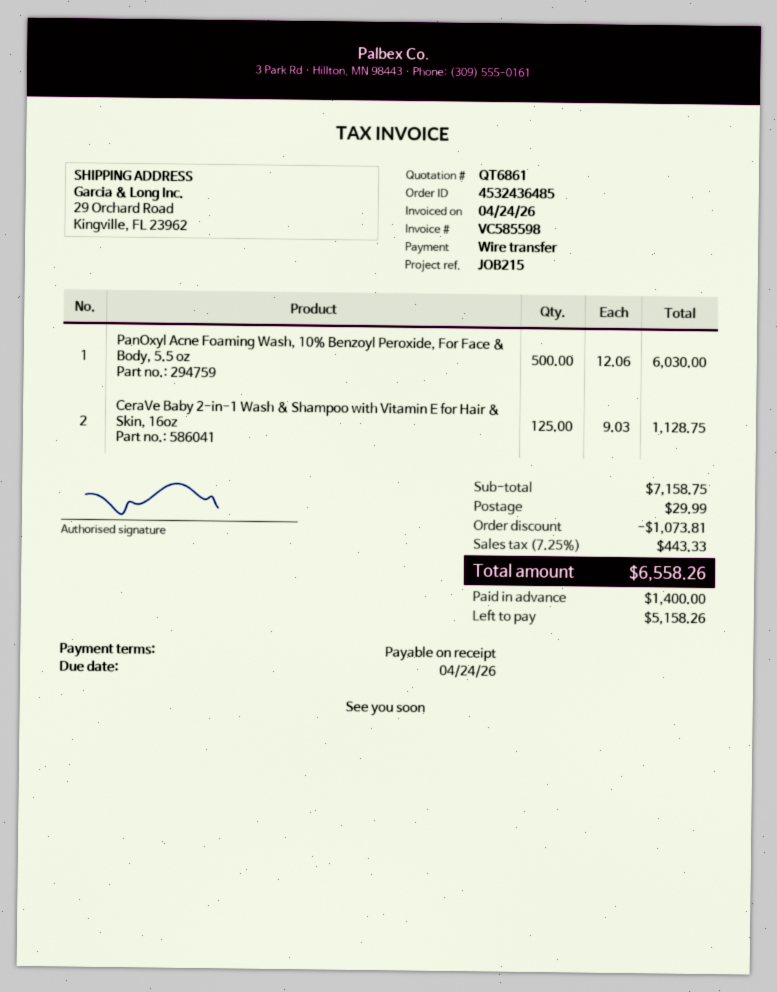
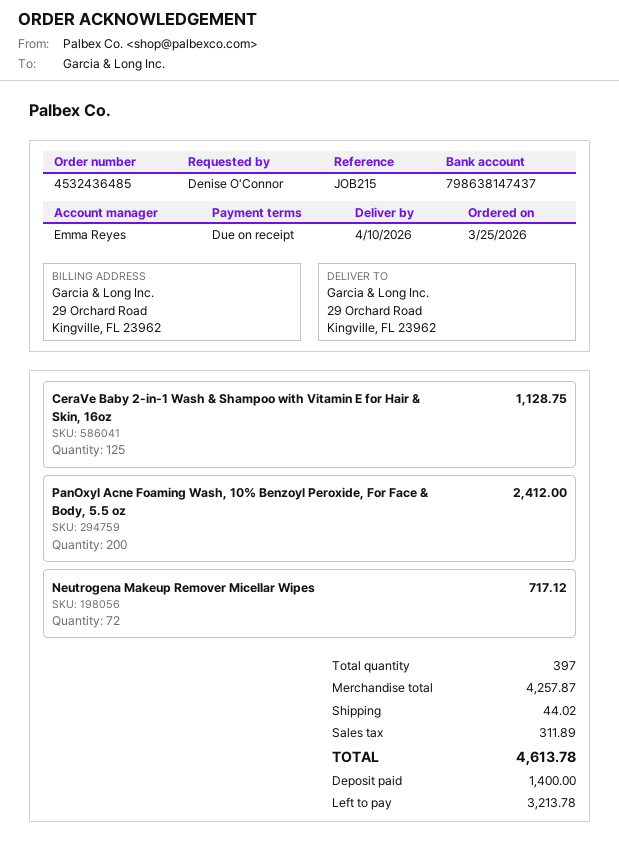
PanOxyl Acne Foaming Wash, 10% Benzoyl Peroxide, For Face & Body, 5.5 oz: 500 for 6030.00 -> 200 for 2412.00
Neutrogena Makeup Remover Micellar Wipes: none -> 72 for 717.12
subtotal: 7158.75 -> 4257.87
discount: 1073.81 -> none
shipping: 29.99 -> 44.02
tax: 443.33 -> 311.89
total: 6558.26 -> 4613.78
balance: 5158.26 -> 3213.78

